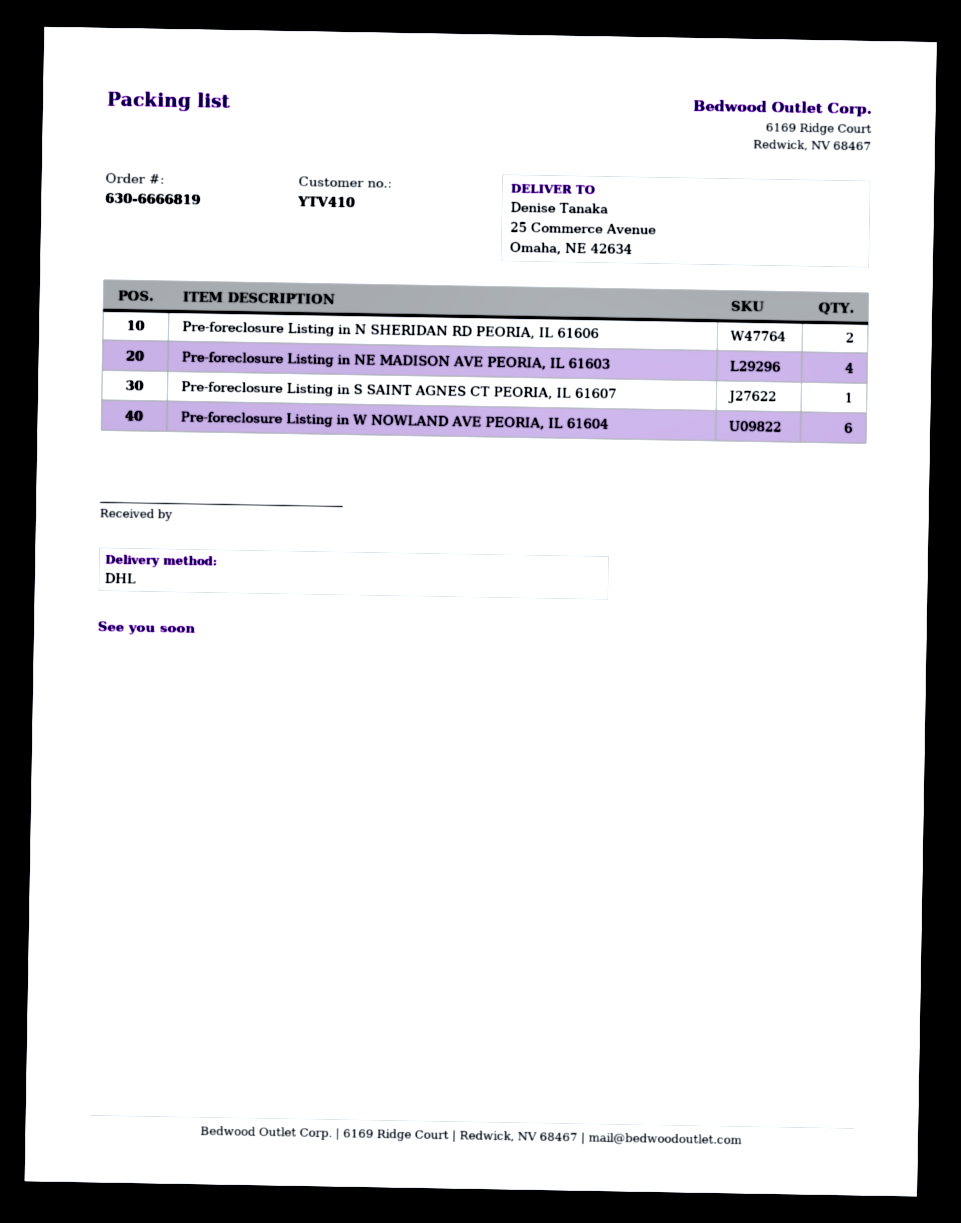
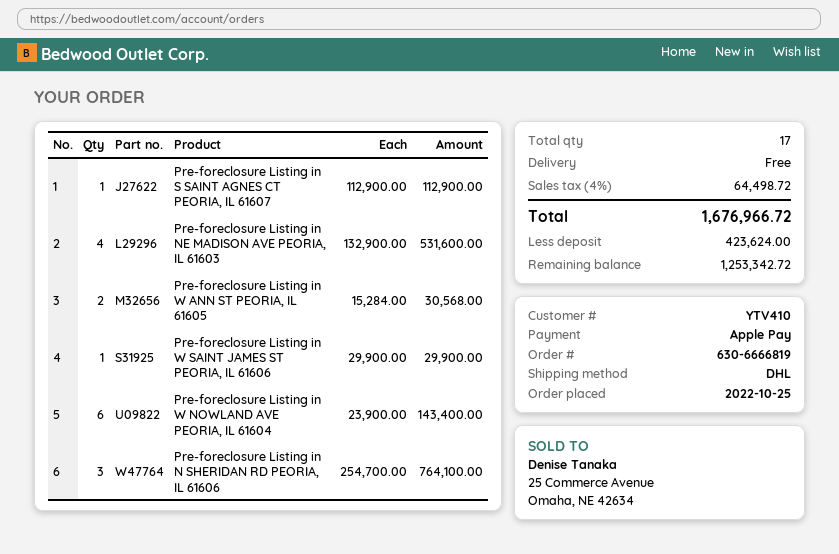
Pre-foreclosure Listing in N SHERIDAN RD PEORIA, IL 61606: 2 -> 3
Pre-foreclosure Listing in W ANN ST PEORIA, IL 61605: none -> 2
Pre-foreclosure Listing in W SAINT JAMES ST PEORIA, IL 61606: none -> 1

